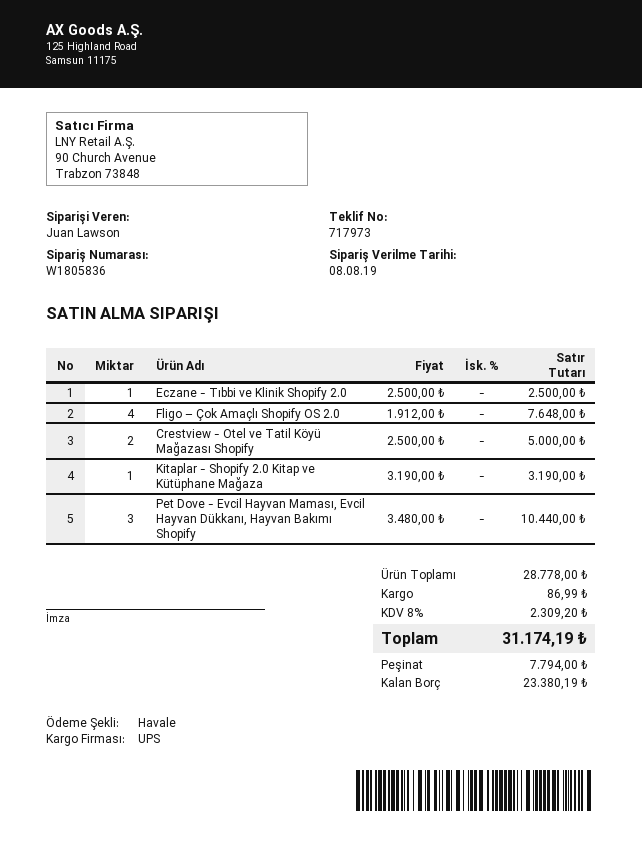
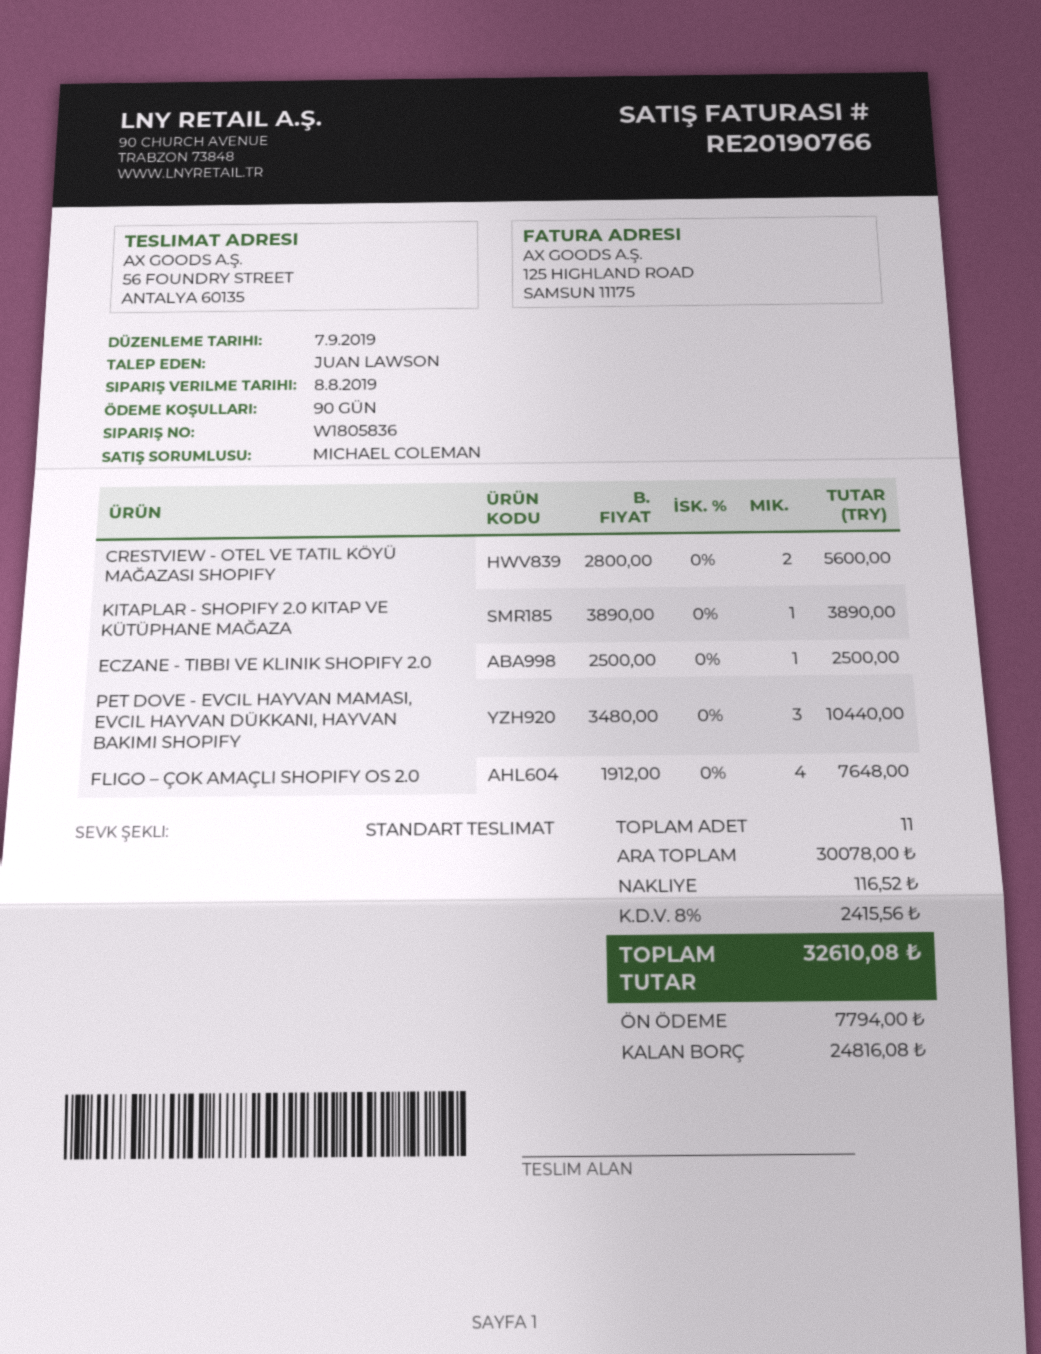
shipping method: UPS -> standard
Crestview - Otel ve Tatil Köyü Mağazası Shopify: 2 x 2500.00 = 5000.00 -> 2 x 2800.00 = 5600.00
Kitaplar - Shopify 2.0 Kitap ve Kütüphane Mağaza: 1 x 3190.00 = 3190.00 -> 1 x 3890.00 = 3890.00
subtotal: 28778.00 -> 30078.00
shipping: 86.99 -> 116.52
tax: 8% = 2309.20 -> 8% = 2415.56
total: 31174.19 -> 32610.08
balance: 23380.19 -> 24816.08

